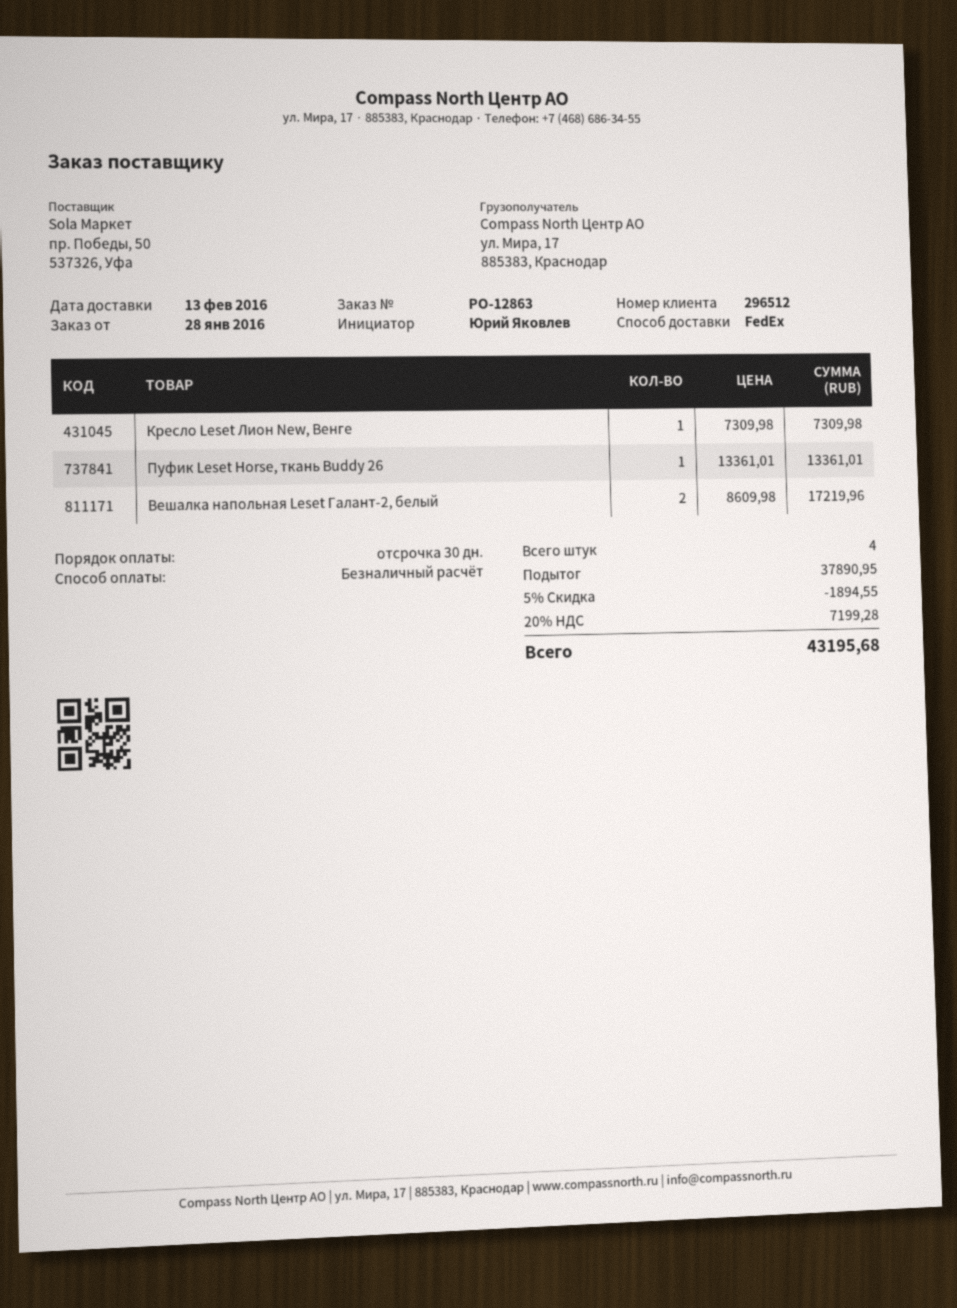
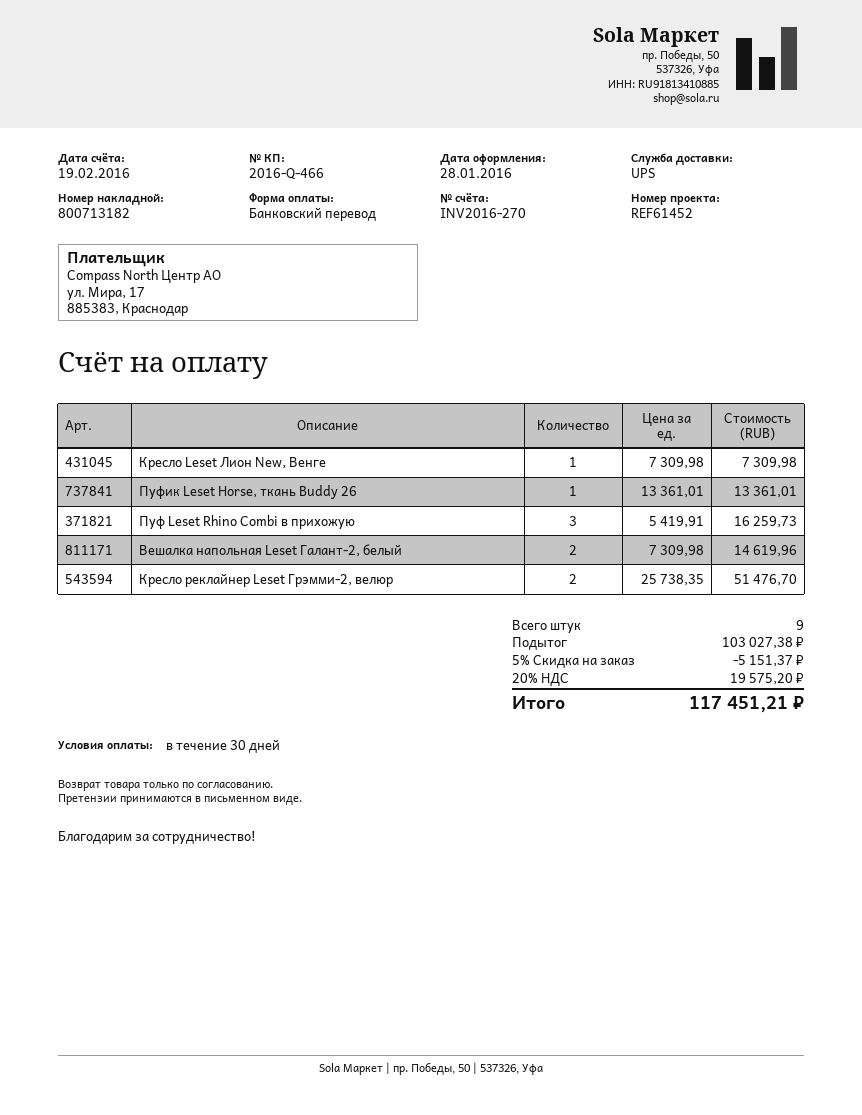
shipping method: FedEx -> UPS
Вешалка напольная Leset Галант-2, белый: 2 x 8609.98 = 17219.96 -> 2 x 7309.98 = 14619.96
Пуф Leset Rhino Combi в прихожую: none -> 3 x 5419.91 = 16259.73
Кресло реклайнер Leset Грэмми-2, велюр: none -> 2 x 25738.35 = 51476.70
total quantity: 4 -> 9
subtotal: 37890.95 -> 103027.38
discount: 5% = 1894.55 -> 5% = 5151.37
tax: 20% = 7199.28 -> 20% = 19575.20
total: 43195.68 -> 117451.21

